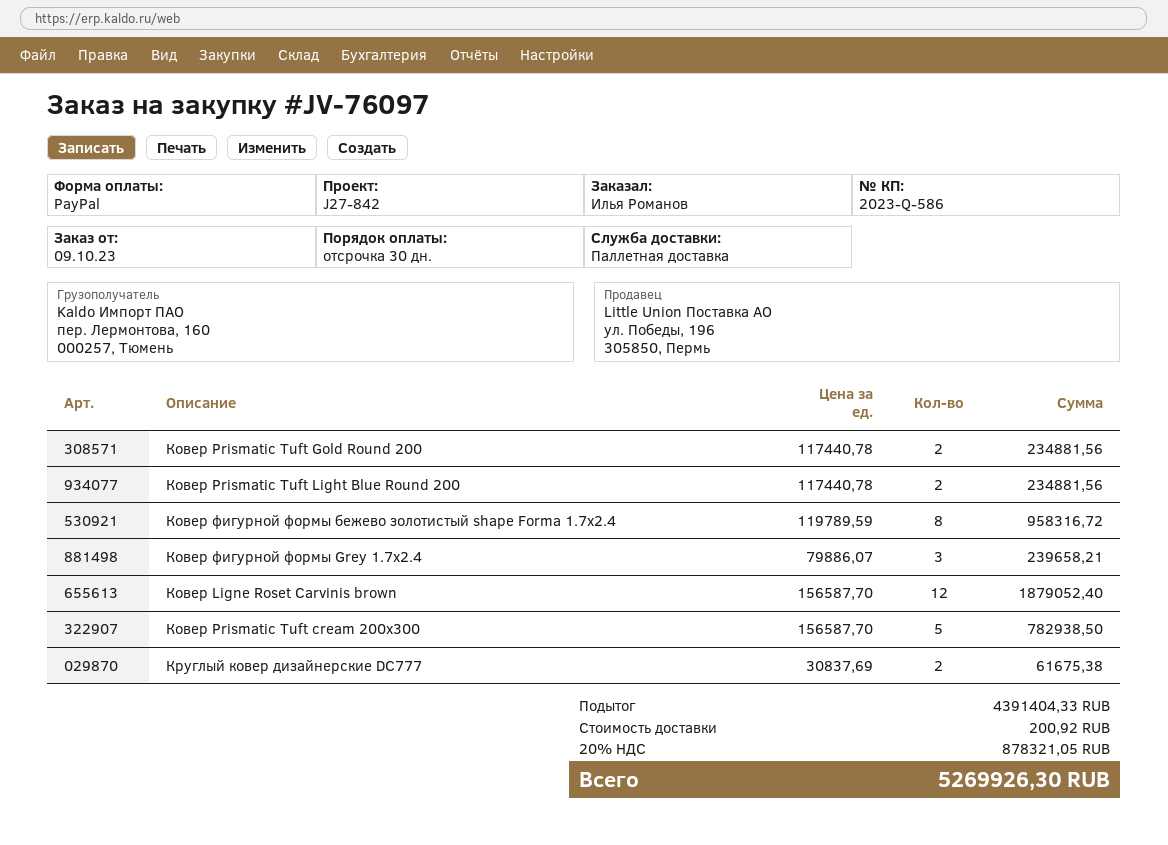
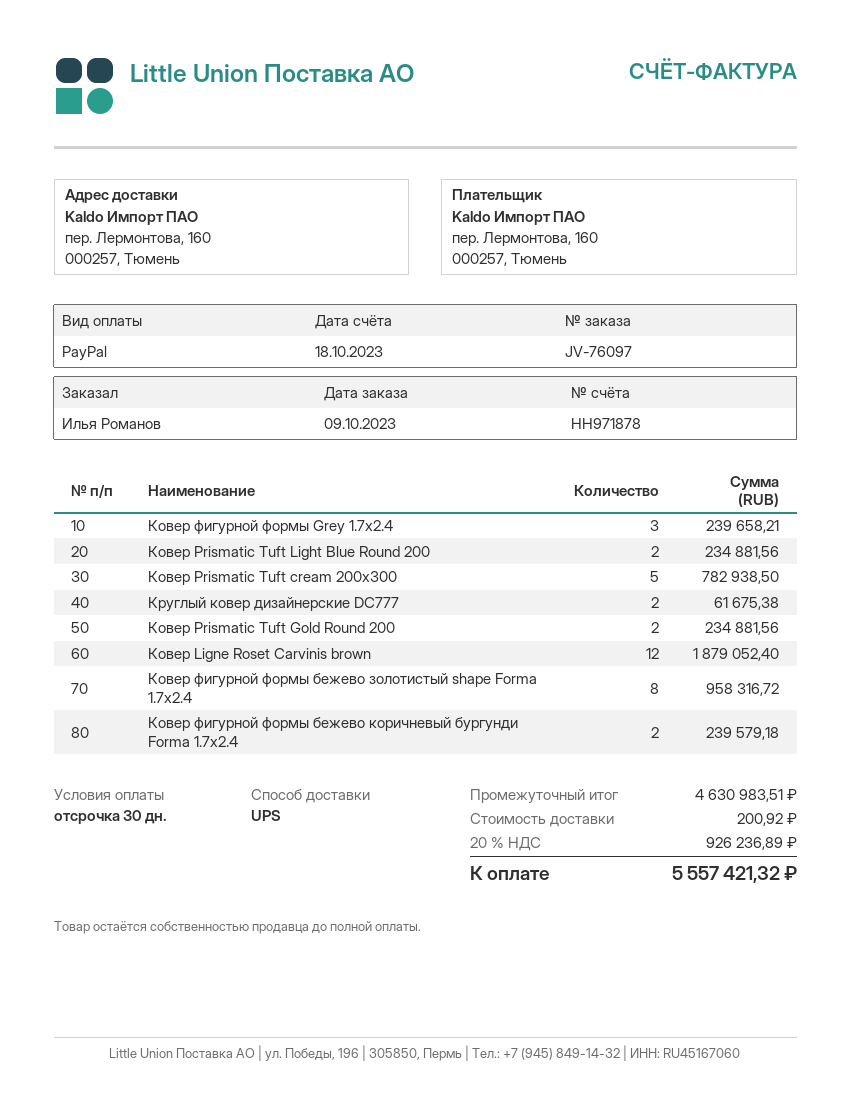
shipping method: pallet freight -> UPS
Ковер фигурной формы бежево коричневый бургунди Forma 1.7x2.4: none -> 2 for 239579.18
subtotal: 4391404.33 -> 4630983.51
tax: 20% = 878321.05 -> 20% = 926236.89
total: 5269926.30 -> 5557421.32

